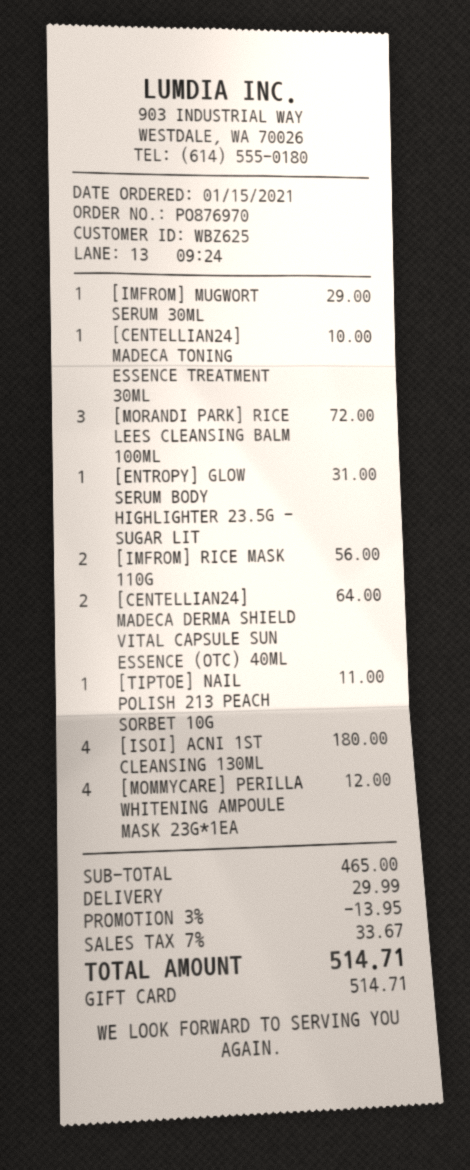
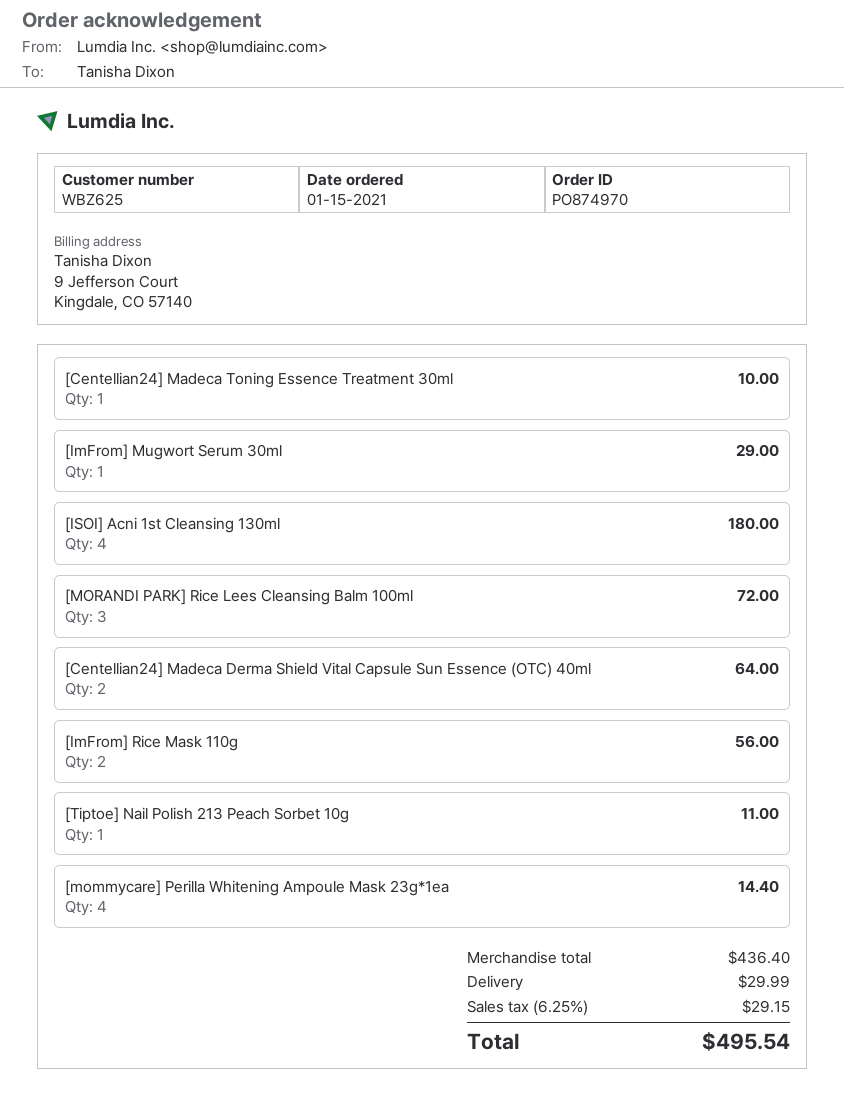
order number: PO876970 -> PO874970
[ENTROPY] GLOW SERUM BODY HIGHLIGHTER 23.5G - SUGAR LIT: 1 for 31.00 -> none
[MOMMYCARE] PERILLA WHITENING AMPOULE MASK 23G*1EA: 4 for 12.00 -> 4 for 14.40
subtotal: 465.00 -> 436.40
discount: 3% = 13.95 -> none
tax: 7% = 33.67 -> 6.25% = 29.15
total: 514.71 -> 495.54

